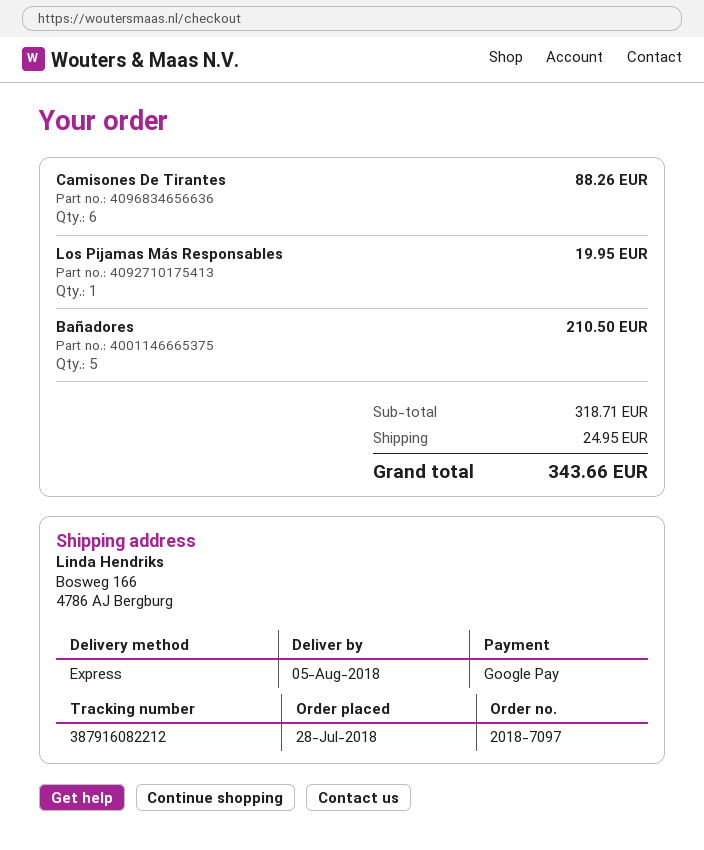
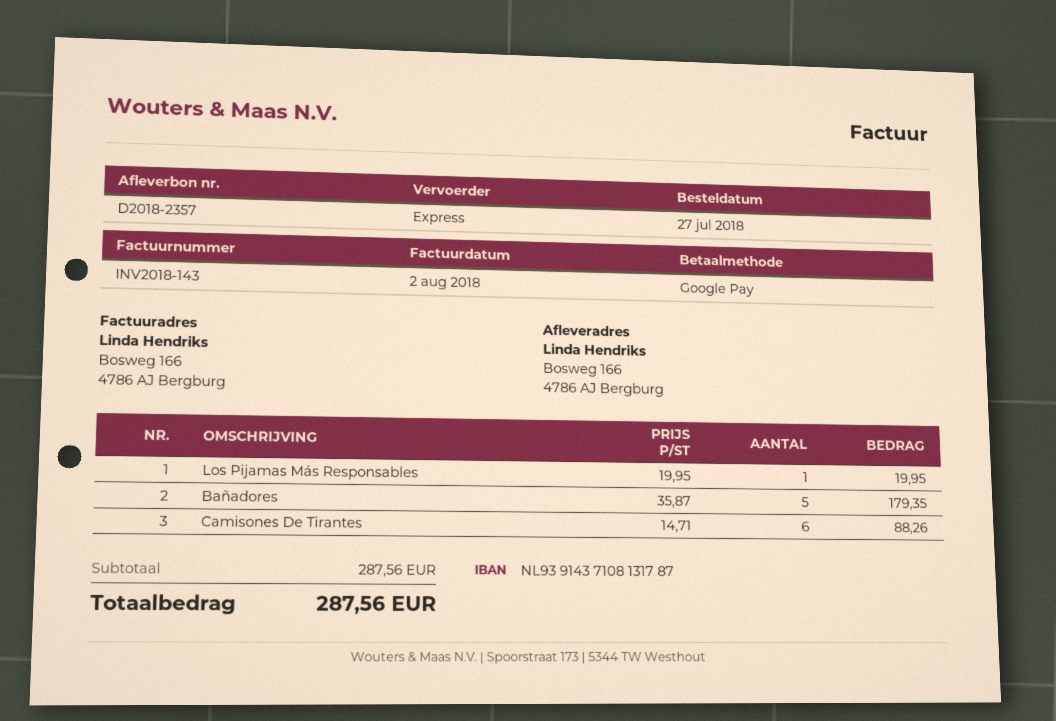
order date: 2018-07-28 -> 2018-07-27
Bañadores: 5 for 210.50 -> 5 for 179.35
subtotal: 318.71 -> 287.56
shipping: 24.95 -> none
total: 343.66 -> 287.56

